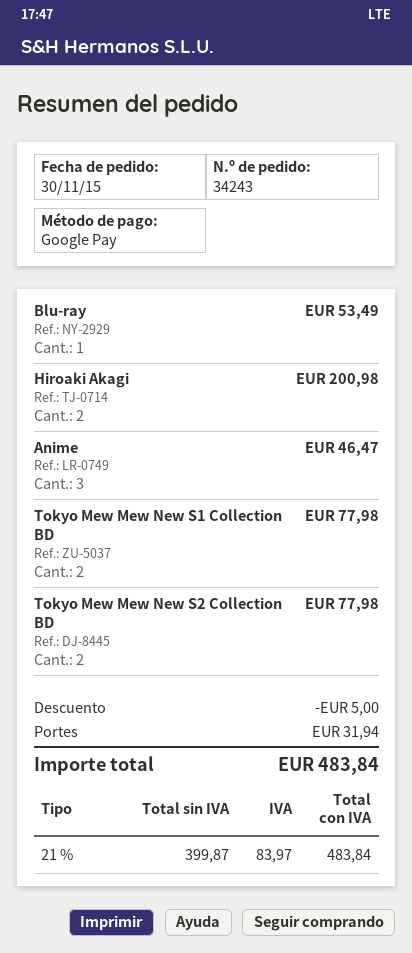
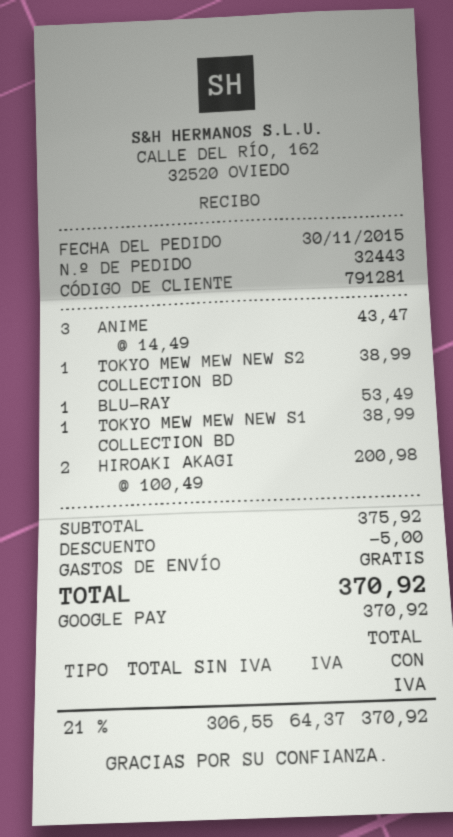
order number: 34243 -> 32443
Anime: 3 for 46.47 -> 3 for 43.47
Tokyo Mew Mew New S1 Collection BD: 2 for 77.98 -> 1 for 38.99
Tokyo Mew Mew New S2 Collection BD: 2 for 77.98 -> 1 for 38.99
shipping: 31.94 -> 0.00
net: 399.87 -> 306.55
tax: 21% = 83.97 -> 21% = 64.37
total: 483.84 -> 370.92

